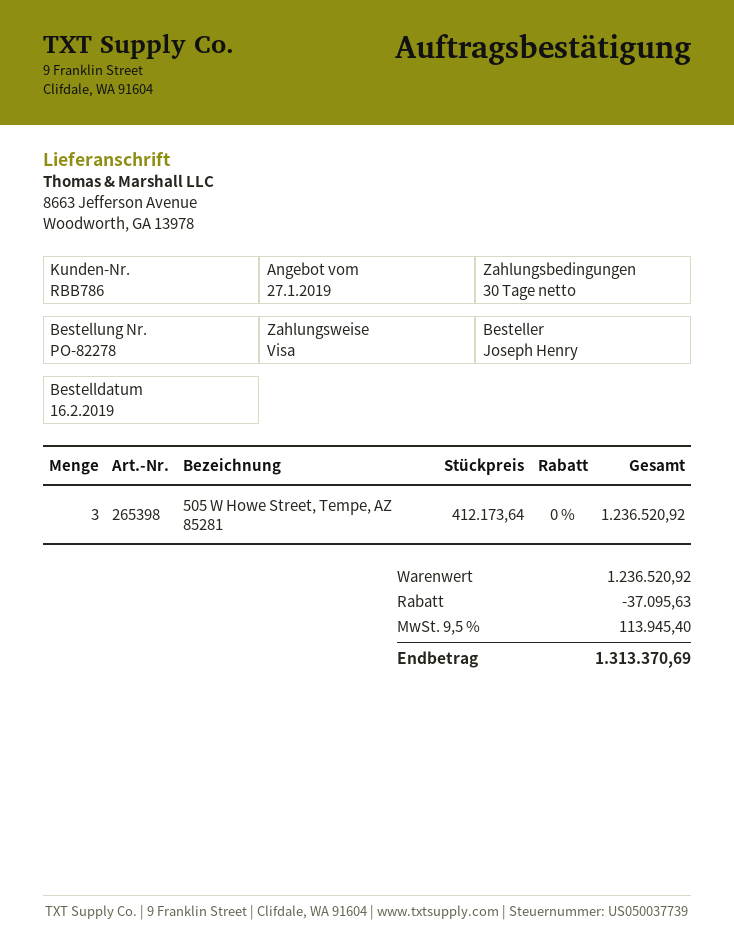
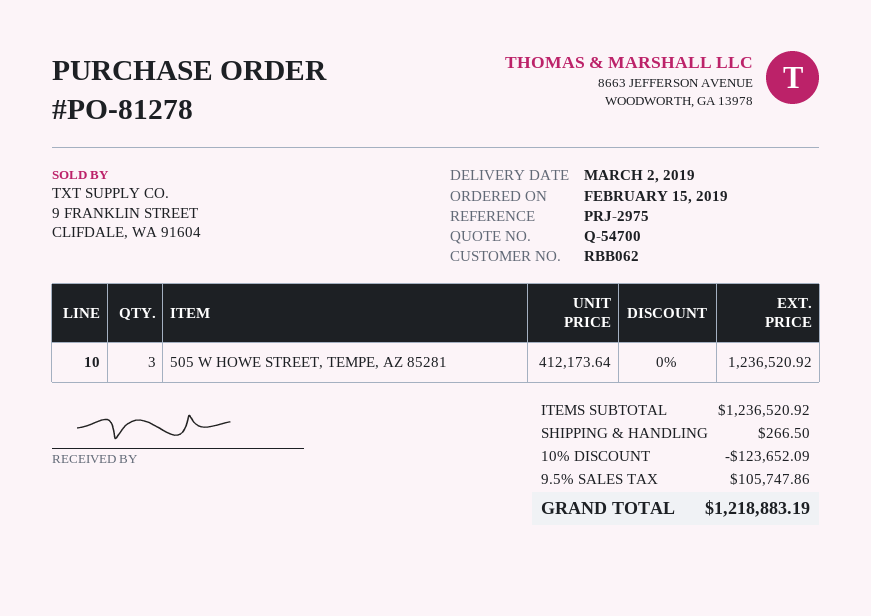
order number: PO-82278 -> PO-81278
order date: 2019-02-16 -> 2019-02-15
customer number: RBB786 -> RBB062
discount: 37095.63 -> 123652.09
shipping: none -> 266.50
tax: 9.5% = 113945.40 -> 9.5% = 105747.86
total: 1313370.69 -> 1218883.19

